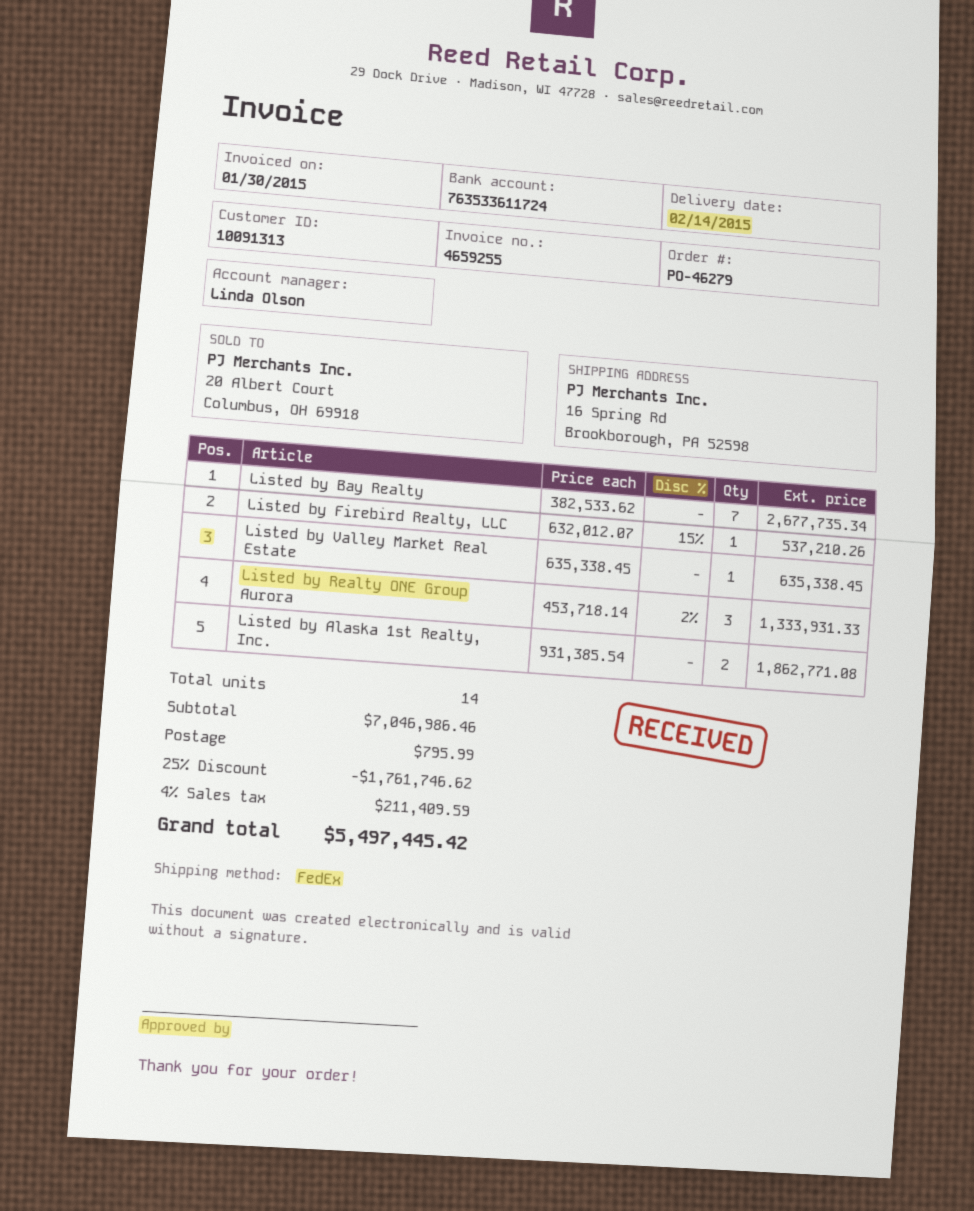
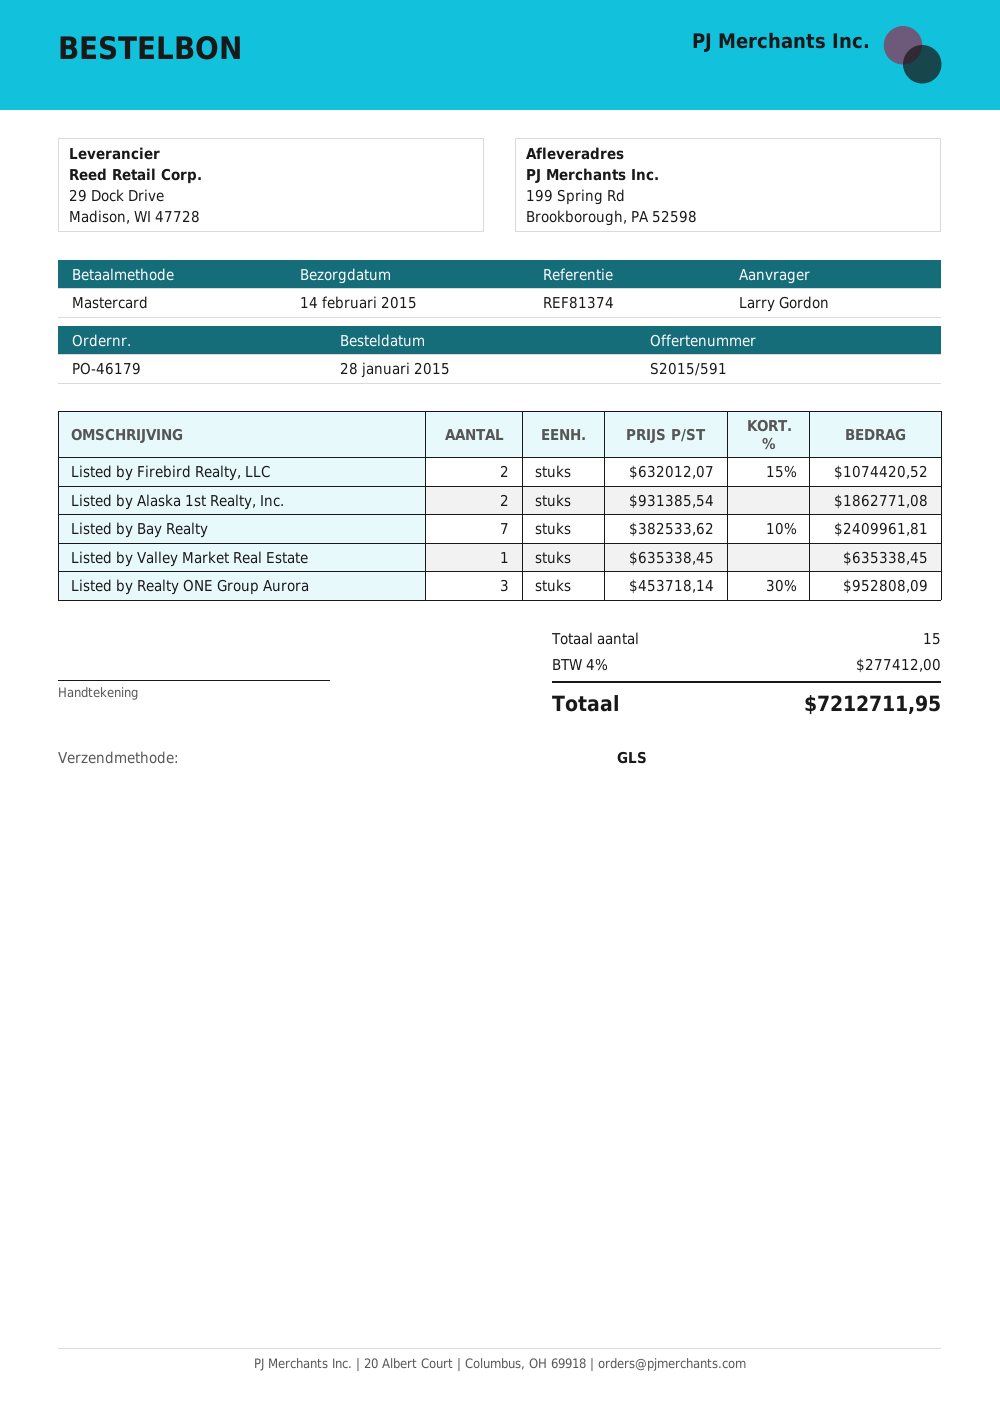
order number: PO-46279 -> PO-46179
shipping method: FedEx -> GLS
ship to: 16 Spring Rd, Brookborough, PA 52598 -> 199 Spring Rd, Brookborough, PA 52598
Listed by Bay Realty: 7 x 382533.62 = 2677735.34 -> 7 x 382533.62 - 10% = 2409961.81
Listed by Firebird Realty, LLC: 1 x 632012.07 - 15% = 537210.26 -> 2 x 632012.07 - 15% = 1074420.52
Listed by Realty ONE Group Aurora: 3 x 453718.14 - 2% = 1333931.33 -> 3 x 453718.14 - 30% = 952808.09
total quantity: 14 -> 15
discount: 25% = 1761746.62 -> none
shipping: 795.99 -> none
tax: 4% = 211409.59 -> 4% = 277412.00
total: 5497445.42 -> 7212711.95

